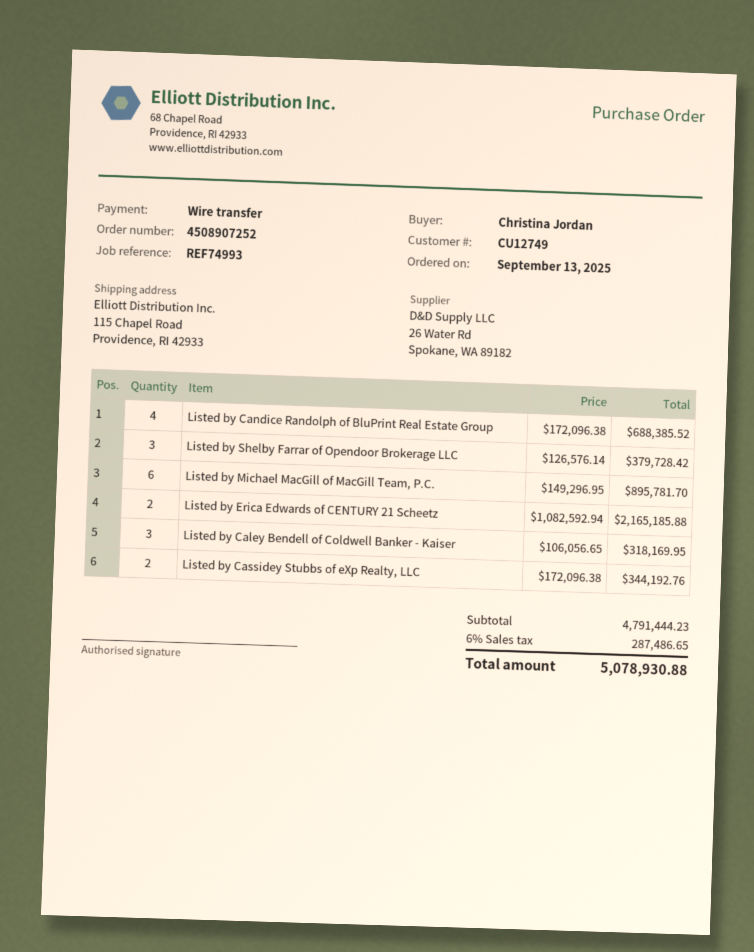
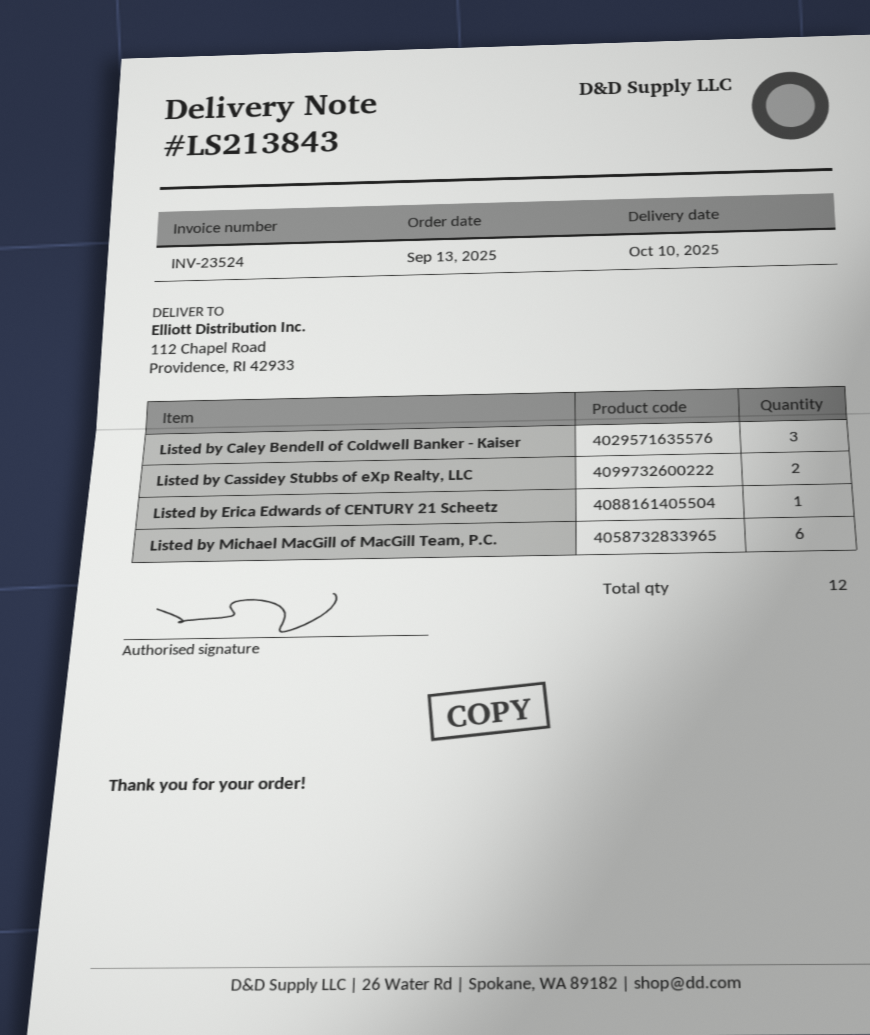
ship to: 115 Chapel Road, Providence, RI 42933 -> 112 Chapel Road, Providence, RI 42933
Listed by Candice Randolph of BluPrint Real Estate Group: 4 -> none
Listed by Shelby Farrar of Opendoor Brokerage LLC: 3 -> none
Listed by Erica Edwards of CENTURY 21 Scheetz: 2 -> 1

